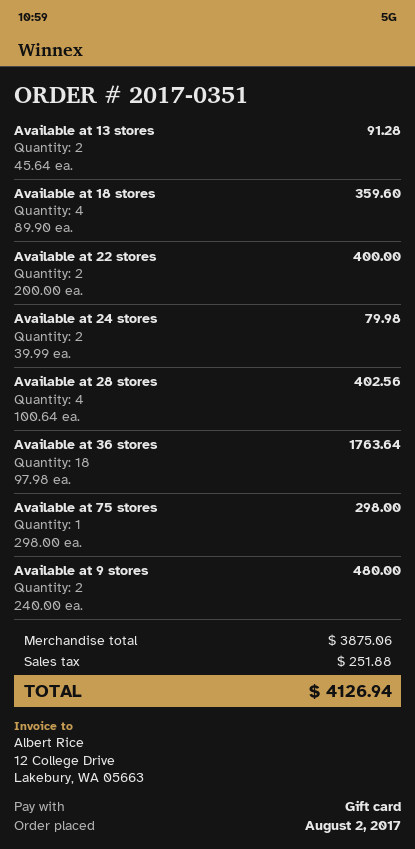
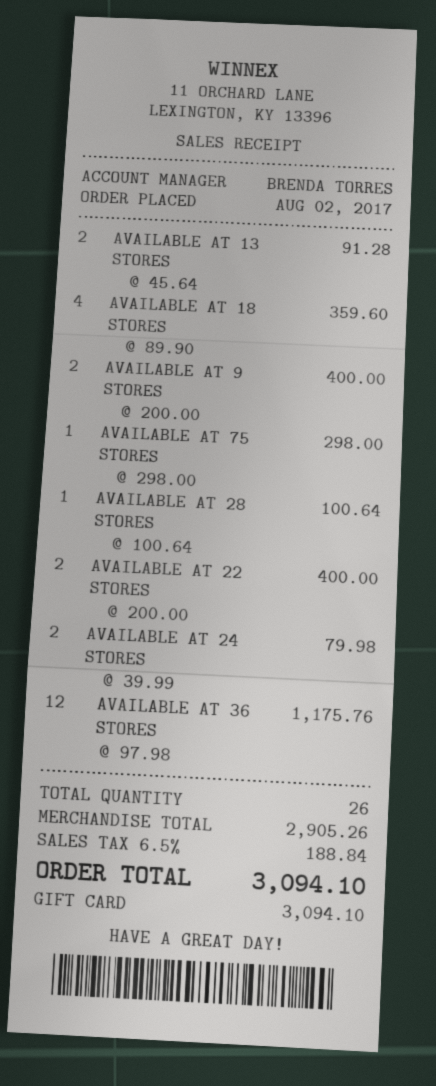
Available at 28 stores: 4 x 100.64 = 402.56 -> 1 x 100.64 = 100.64
Available at 36 stores: 18 x 97.98 = 1763.64 -> 12 x 97.98 = 1175.76
Available at 9 stores: 2 x 240.00 = 480.00 -> 2 x 200.00 = 400.00
subtotal: 3875.06 -> 2905.26
tax: 251.88 -> 188.84
total: 4126.94 -> 3094.10

